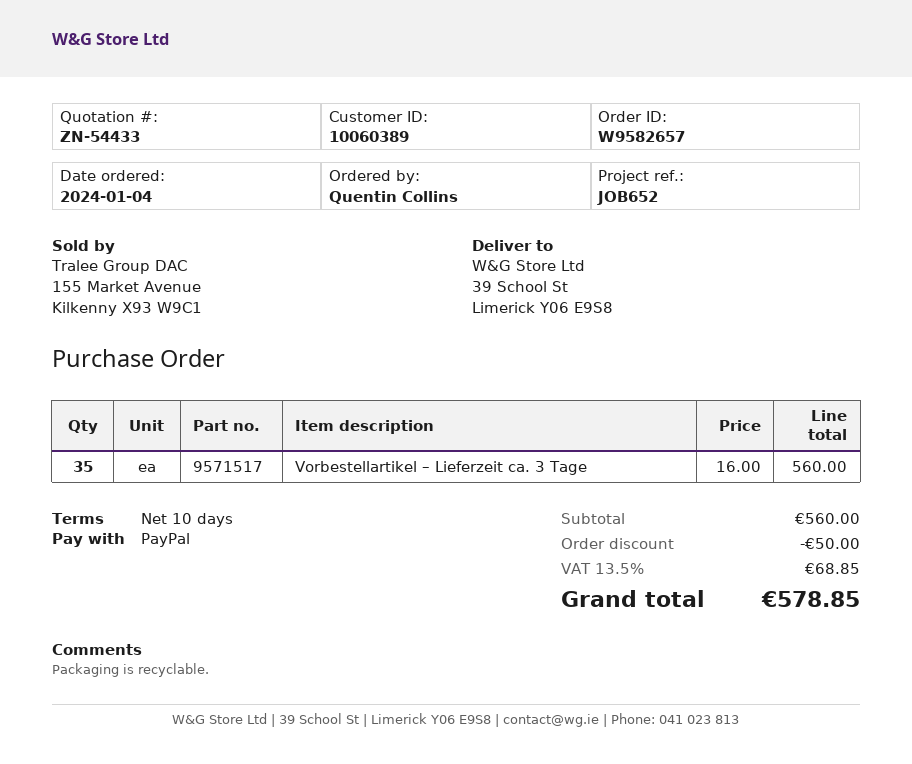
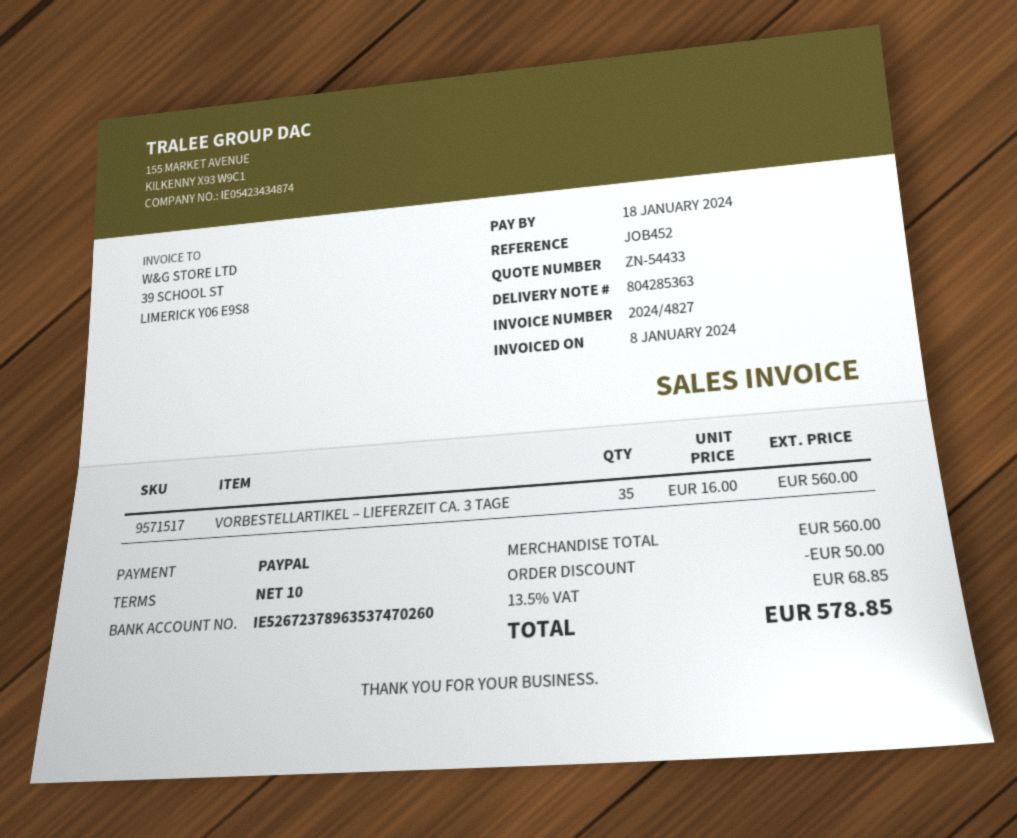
reference: JOB652 -> JOB452

